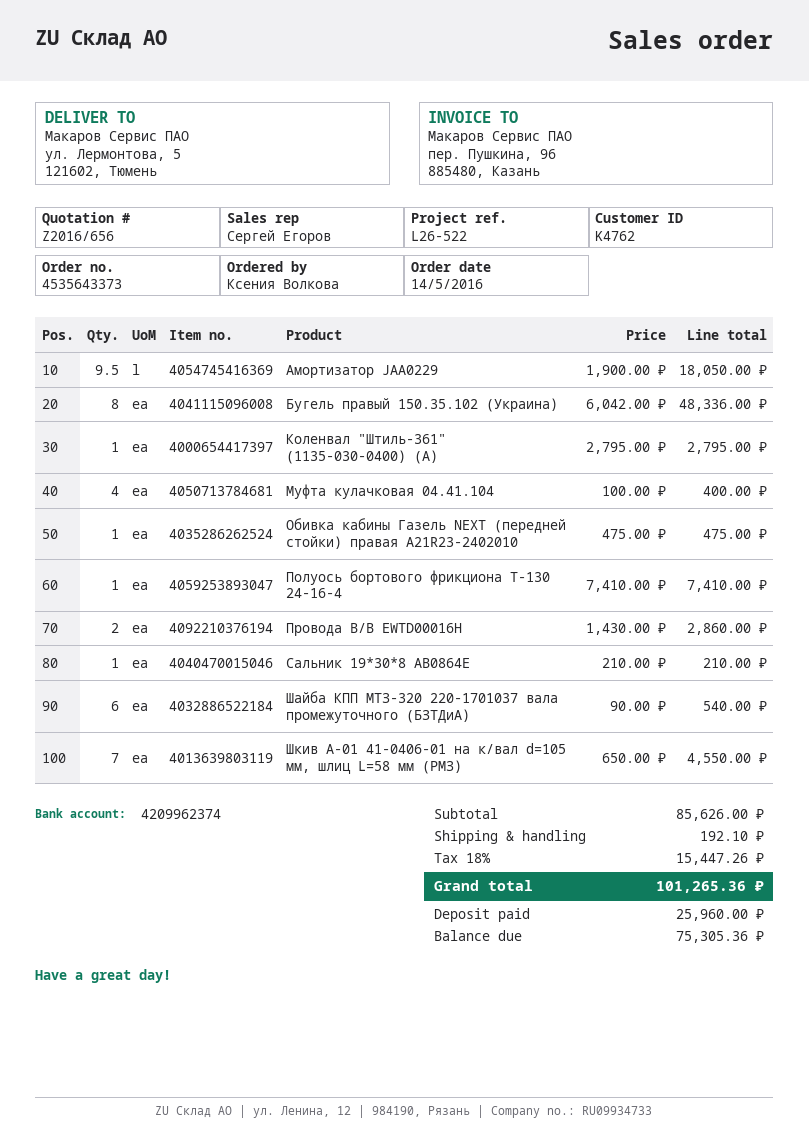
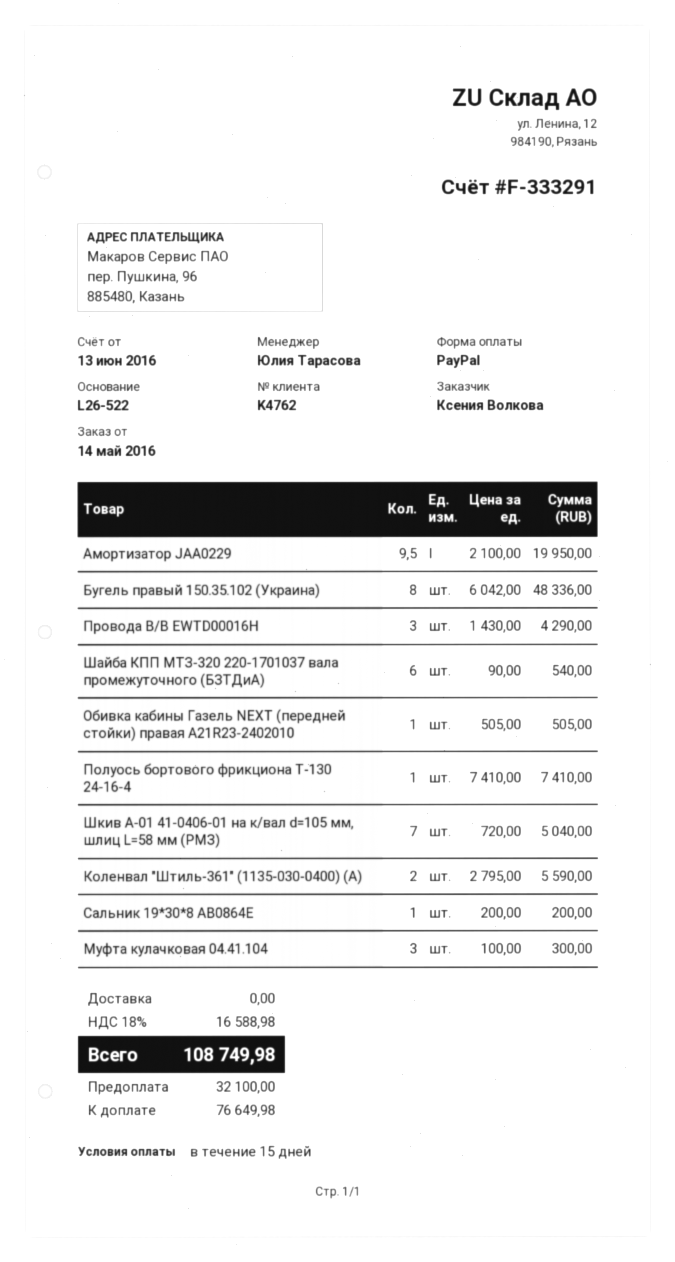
sales rep: Сергей Егоров -> Юлия Тарасова
Амортизатор JAA0229: 9.5 x 1900.00 = 18050.00 -> 9.5 x 2100.00 = 19950.00
Коленвал "Штиль-361" (1135-030-0400) (А): 1 x 2795.00 = 2795.00 -> 2 x 2795.00 = 5590.00
Муфта кулачковая 04.41.104: 4 x 100.00 = 400.00 -> 3 x 100.00 = 300.00
Обивка кабины Газель NEXT (передней стойки) правая A21R23-2402010: 1 x 475.00 = 475.00 -> 1 x 505.00 = 505.00
Провода В/В EWTD00016H: 2 x 1430.00 = 2860.00 -> 3 x 1430.00 = 4290.00
Сальник 19*30*8 AB0864E: 1 x 210.00 = 210.00 -> 1 x 200.00 = 200.00
Шкив А-01 41-0406-01 на к/вал d=105 мм, шлиц L=58 мм (РМЗ): 7 x 650.00 = 4550.00 -> 7 x 720.00 = 5040.00
shipping: 192.10 -> 0.00
tax: 18% = 15447.26 -> 18% = 16588.98
total: 101265.36 -> 108749.98
deposit: 25960.00 -> 32100.00
balance: 75305.36 -> 76649.98

